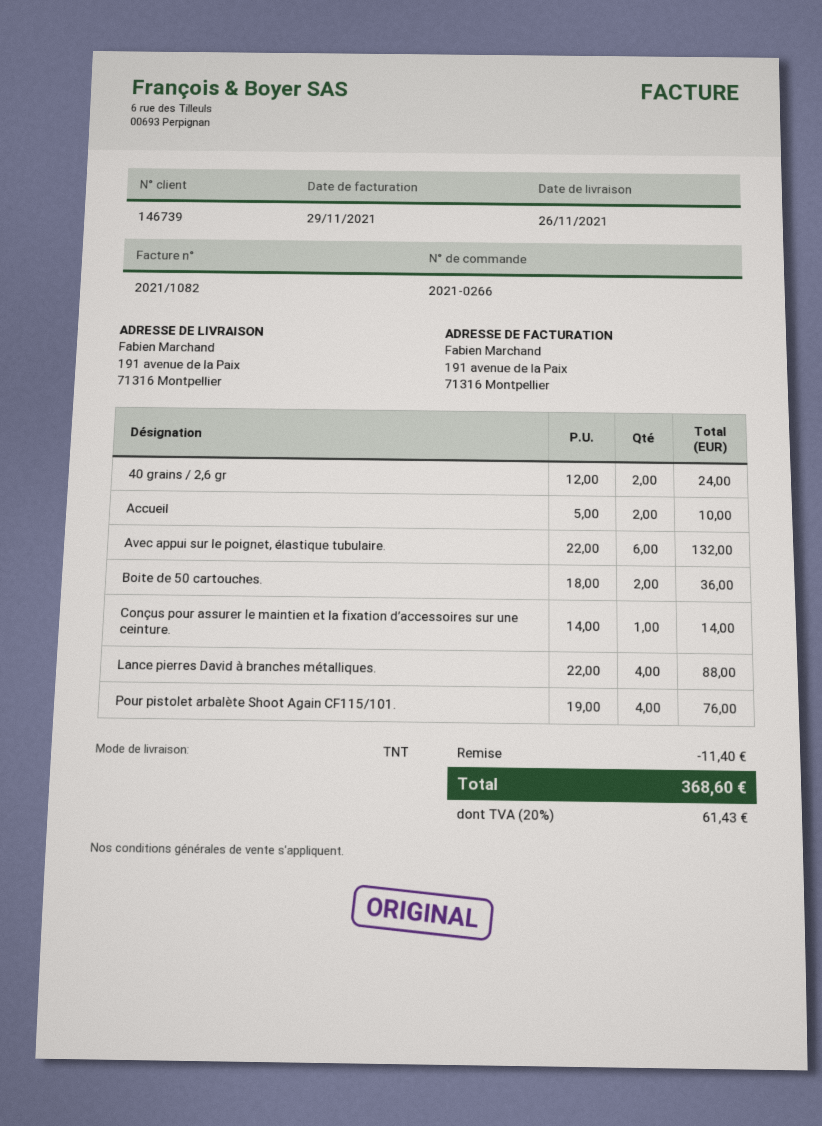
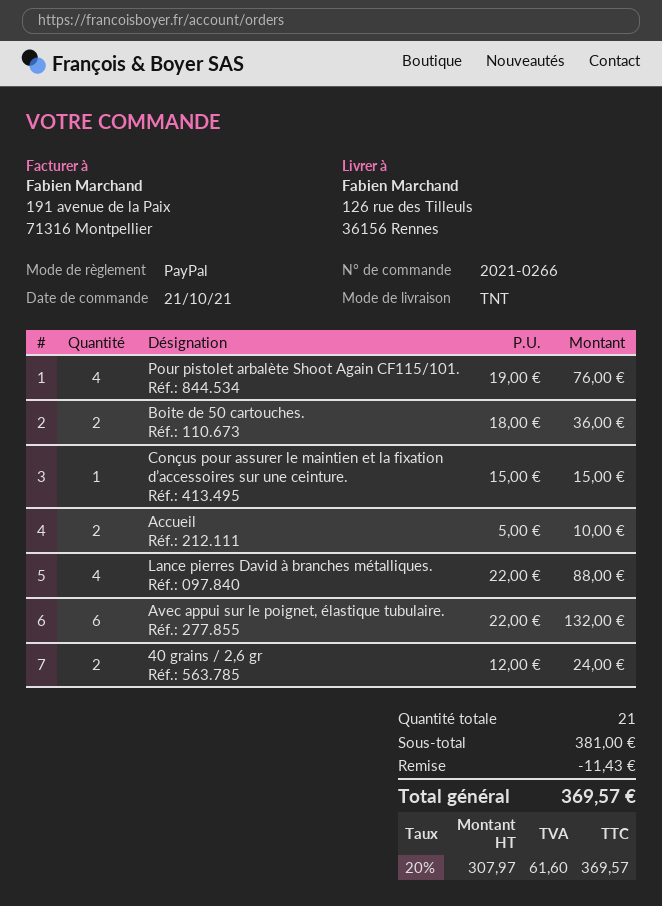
ship to: 191 avenue de la Paix, 71316 Montpellier -> 126 rue des Tilleuls, 36156 Rennes
Conçus pour assurer le maintien et la fixation d’accessoires sur une ceinture.: 1 x 14.00 = 14.00 -> 1 x 15.00 = 15.00
discount: 11.40 -> 11.43
tax: 20% = 61.43 -> 20% = 61.60
total: 368.60 -> 369.57

